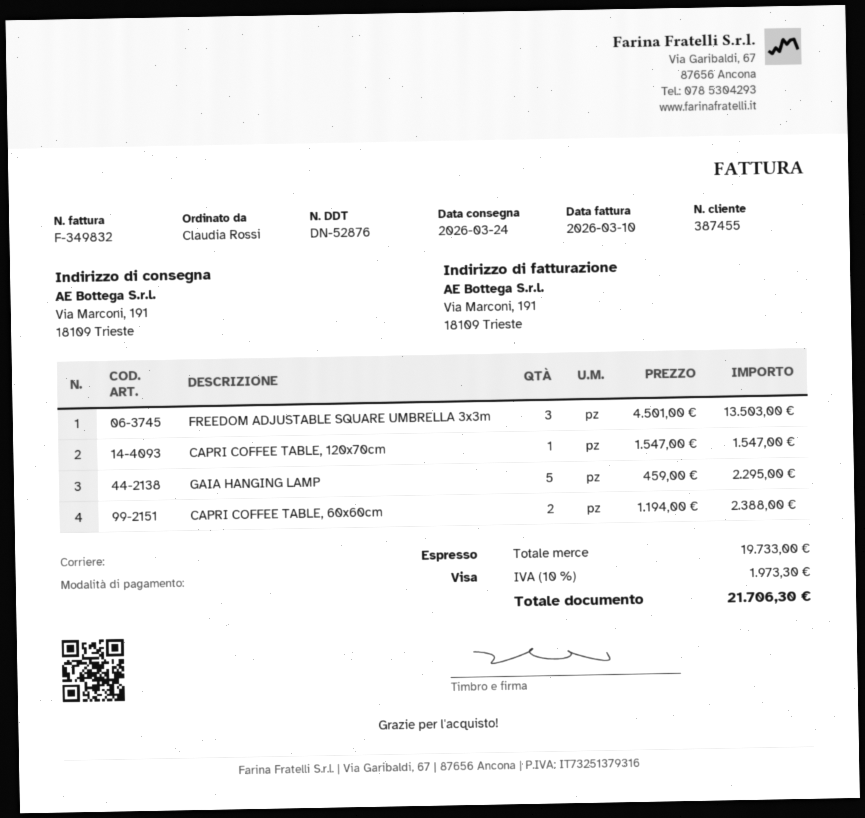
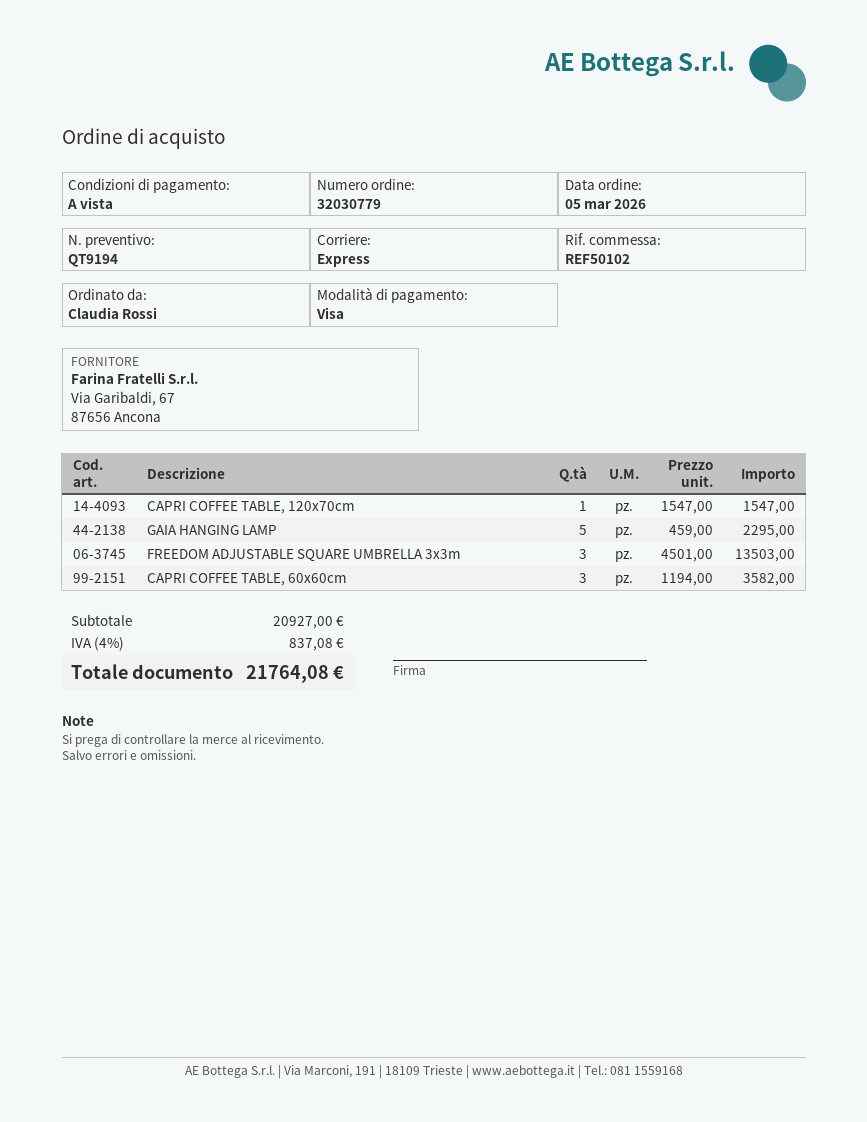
CAPRI COFFEE TABLE, 60x60cm: 2 x 1194.00 = 2388.00 -> 3 x 1194.00 = 3582.00
subtotal: 19733.00 -> 20927.00
tax: 10% = 1973.30 -> 4% = 837.08
total: 21706.30 -> 21764.08

